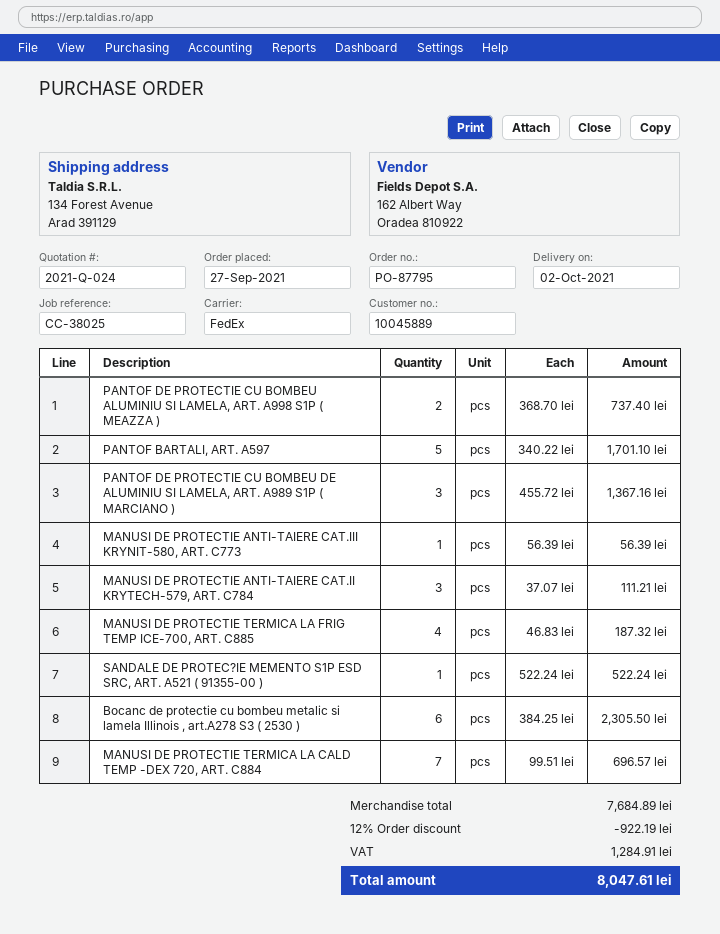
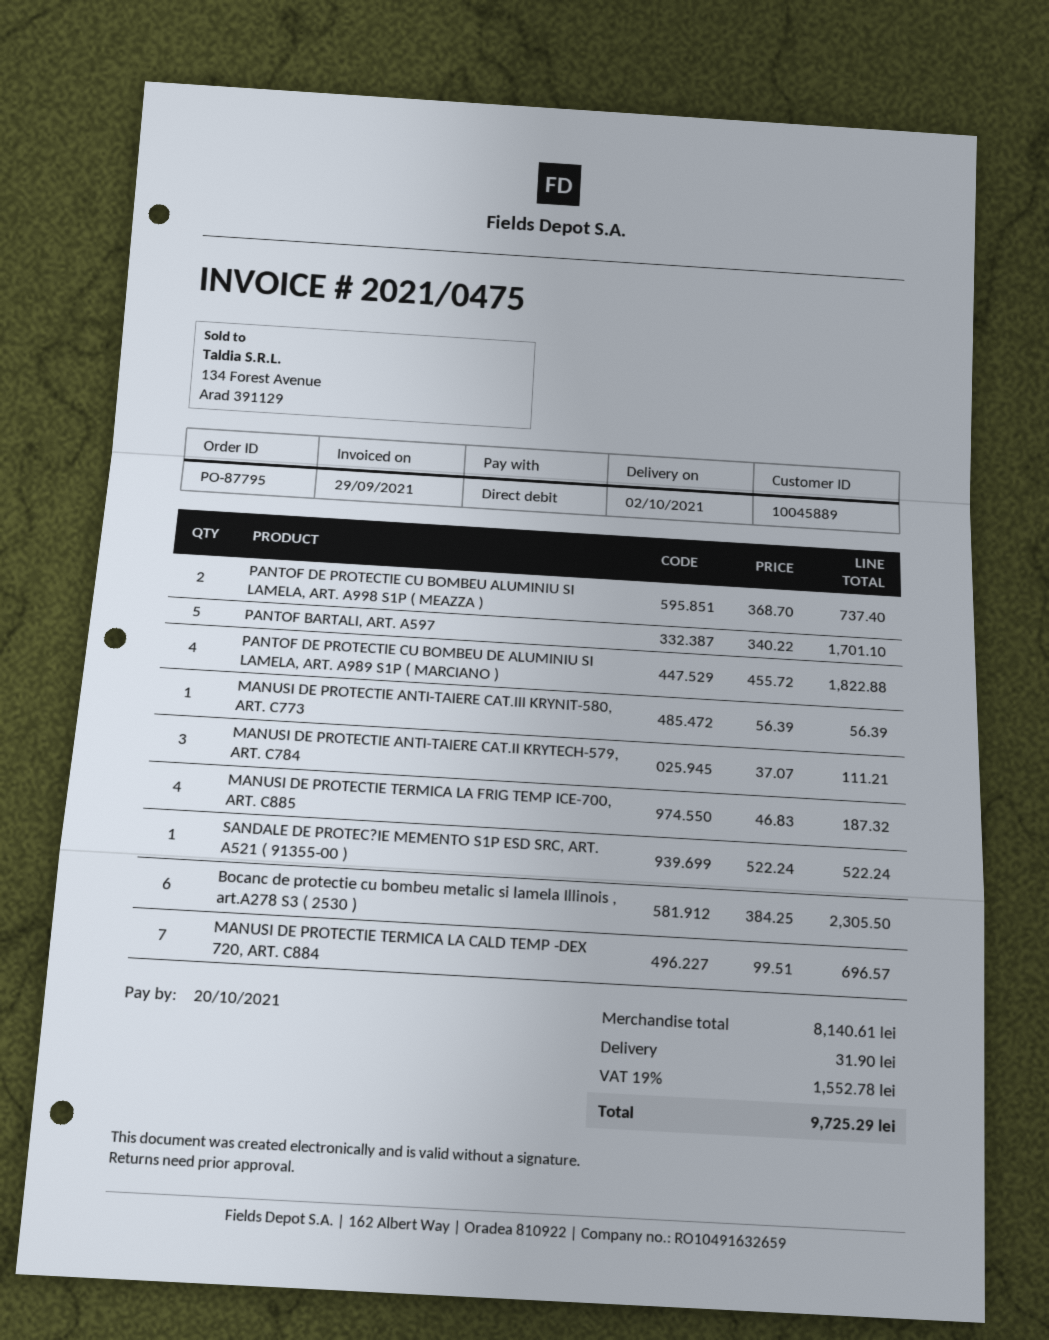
PANTOF DE PROTECTIE CU BOMBEU DE ALUMINIU SI LAMELA, ART. A989 S1P ( MARCIANO ): 3 x 455.72 = 1367.16 -> 4 x 455.72 = 1822.88
subtotal: 7684.89 -> 8140.61
discount: 12% = 922.19 -> none
shipping: none -> 31.90
tax: 1284.91 -> 1552.78
total: 8047.61 -> 9725.29

